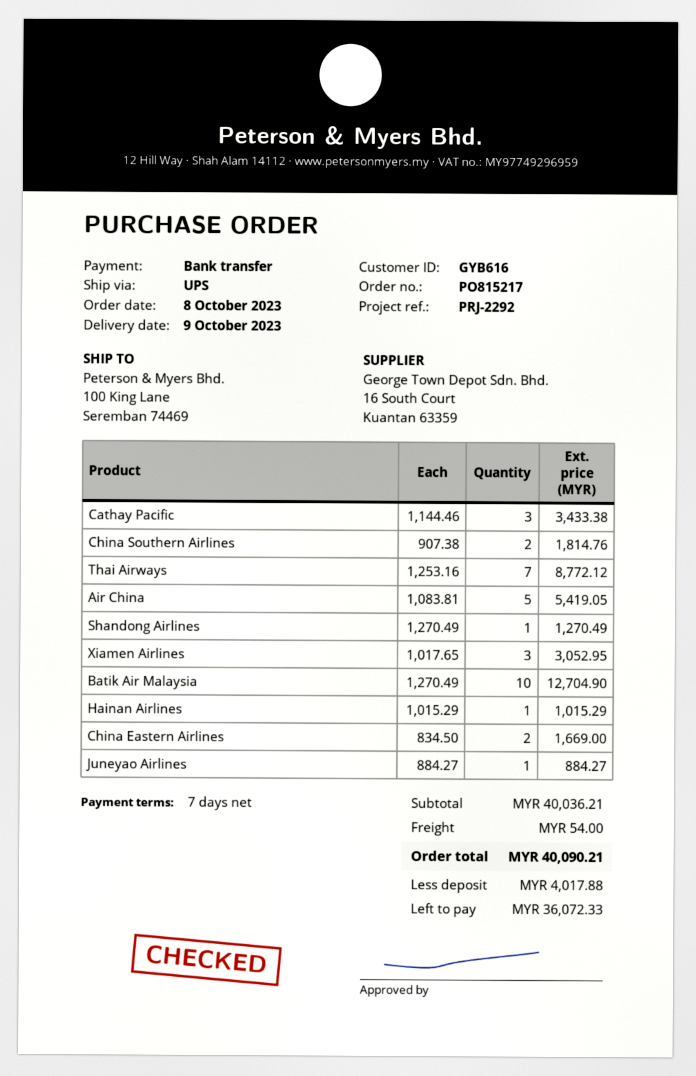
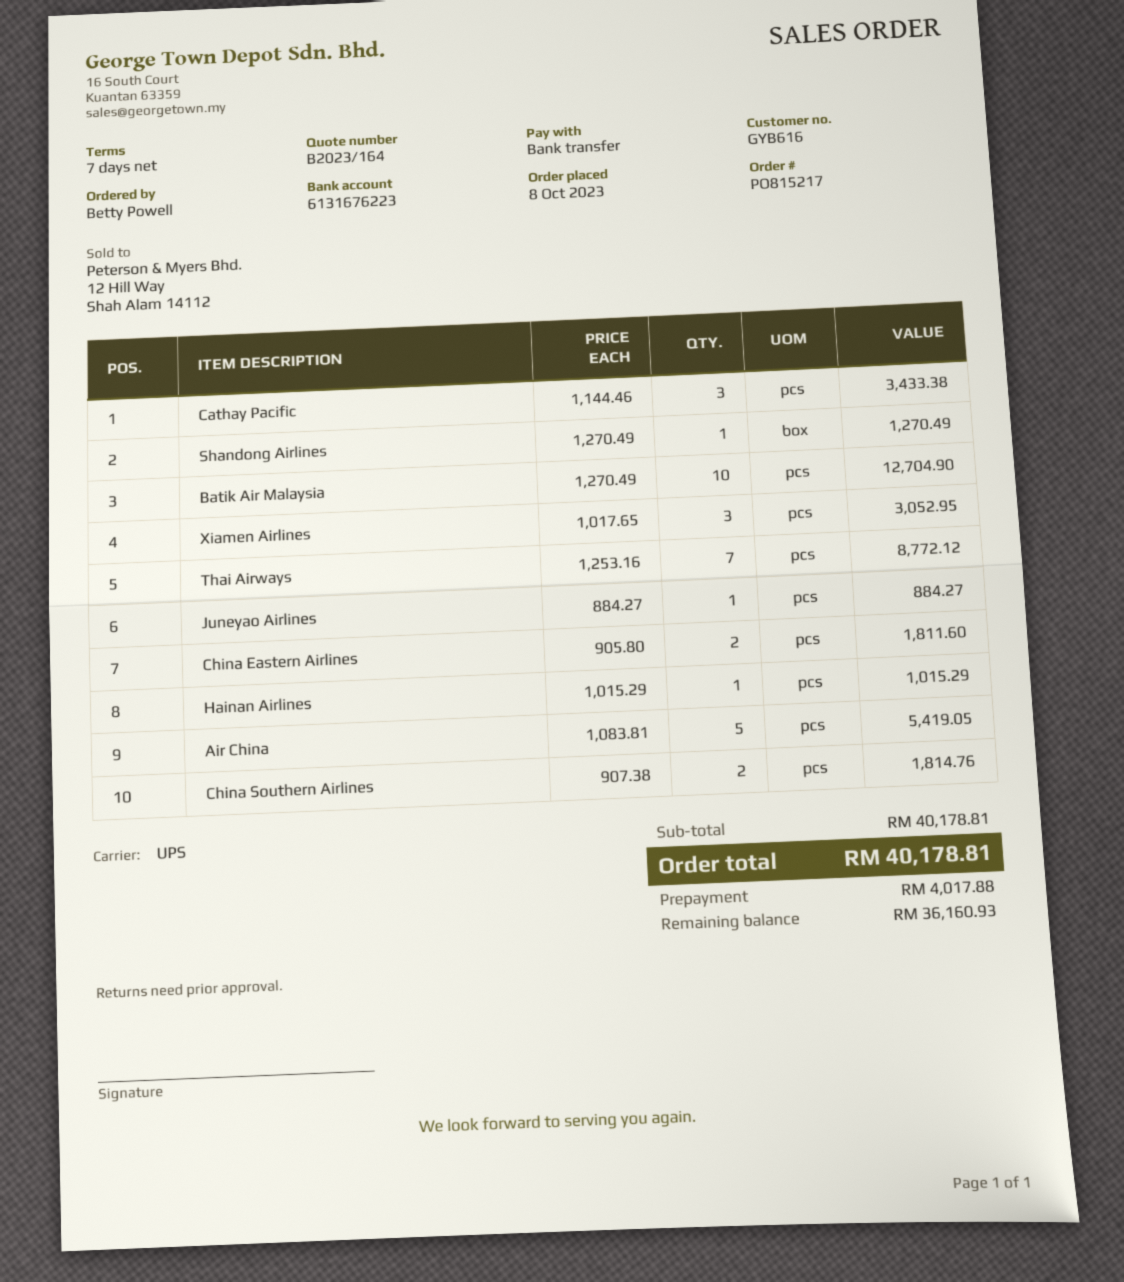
China Eastern Airlines: 2 x 834.50 = 1669.00 -> 2 x 905.80 = 1811.60
subtotal: 40036.21 -> 40178.81
shipping: 54.00 -> none
total: 40090.21 -> 40178.81
balance: 36072.33 -> 36160.93

